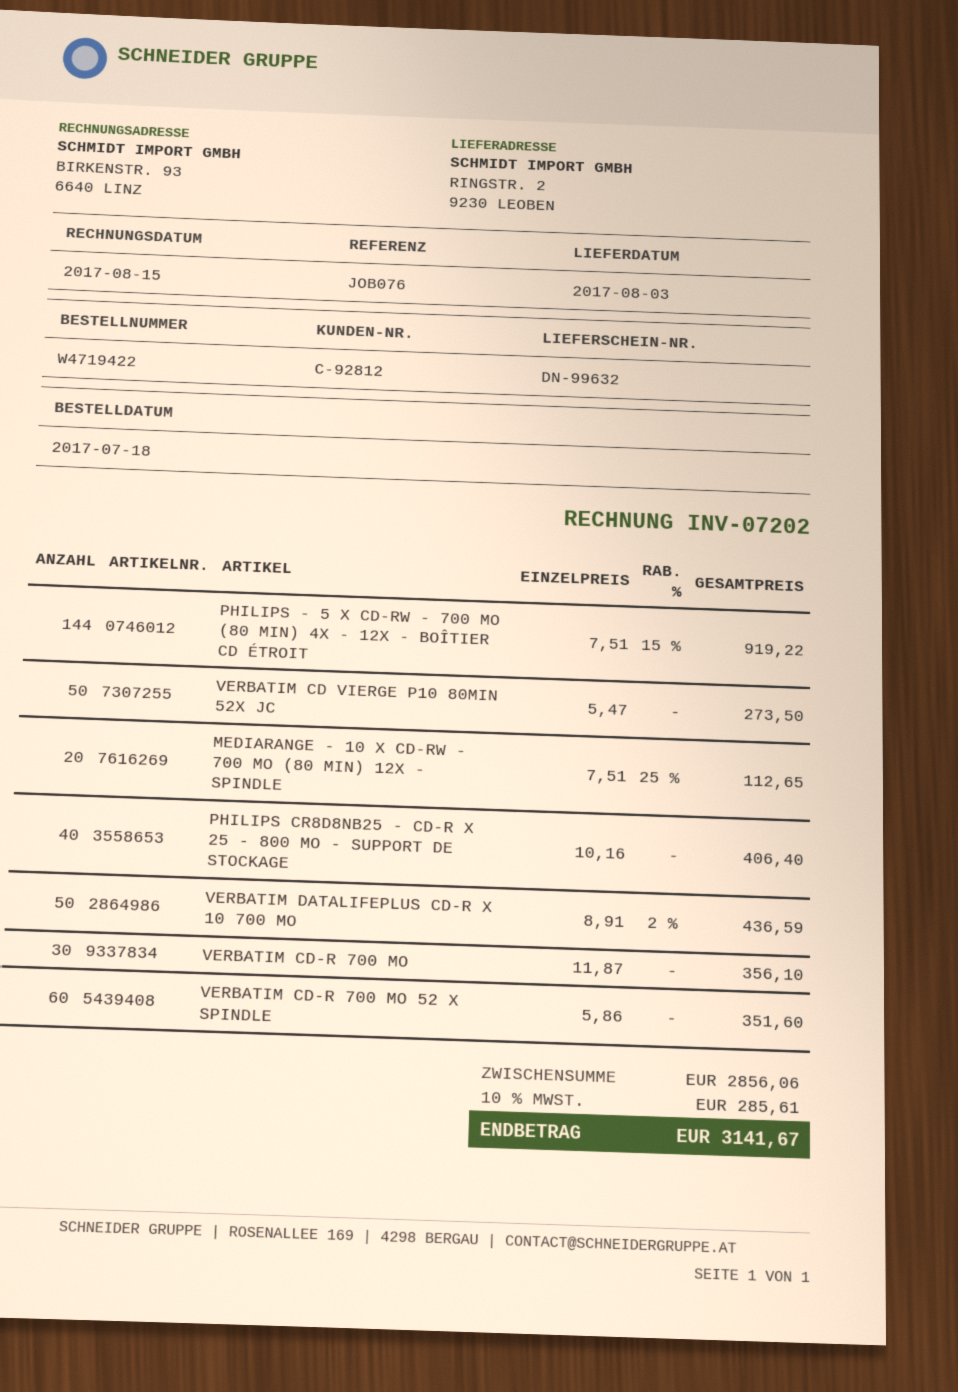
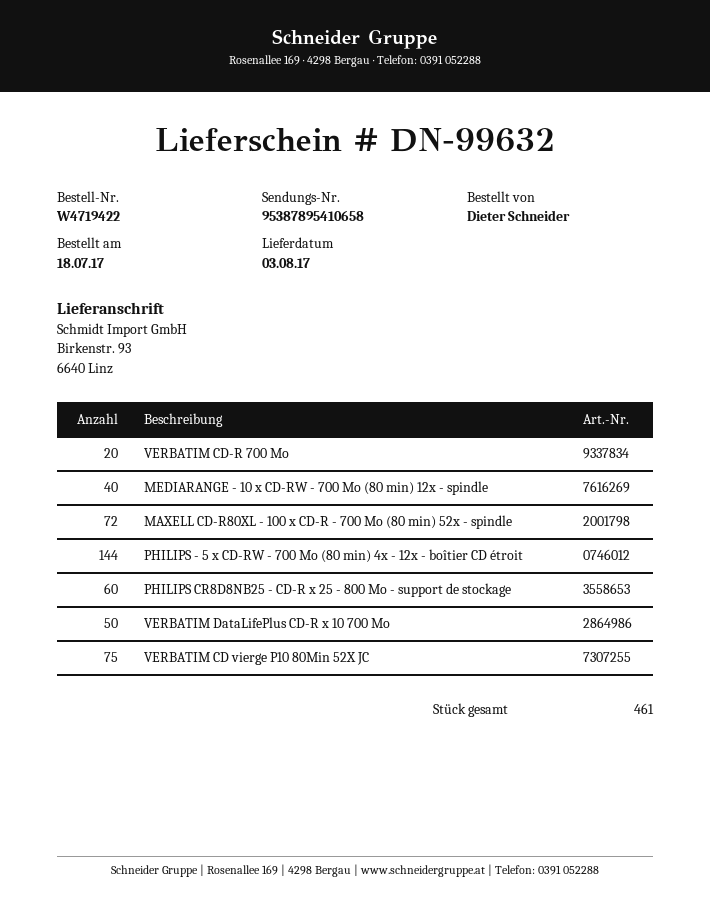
ship to: RINGSTR. 2, 9230 LEOBEN -> Birkenstr. 93, 6640 Linz
VERBATIM CD VIERGE P10 80MIN 52X JC: 50 -> 75
MEDIARANGE - 10 X CD-RW - 700 MO (80 MIN) 12X - SPINDLE: 20 -> 40
PHILIPS CR8D8NB25 - CD-R X 25 - 800 MO - SUPPORT DE STOCKAGE: 40 -> 60
VERBATIM CD-R 700 MO: 30 -> 20
VERBATIM CD-R 700 MO 52 X SPINDLE: 60 -> none
MAXELL CD-R80XL - 100 x CD-R - 700 Mo (80 min) 52x - spindle: none -> 72

